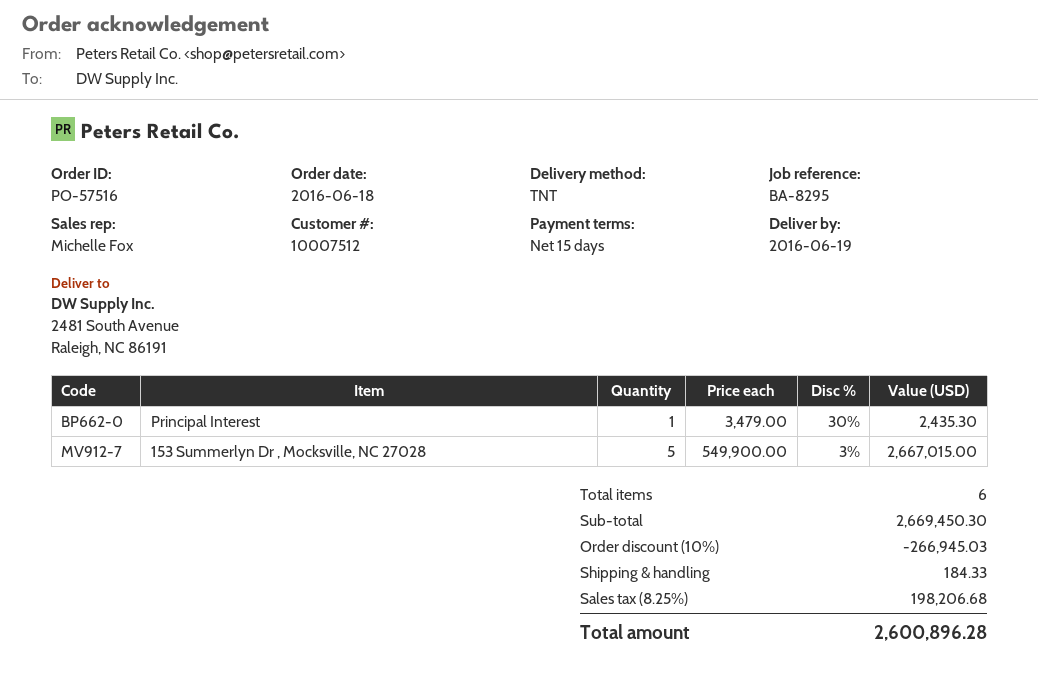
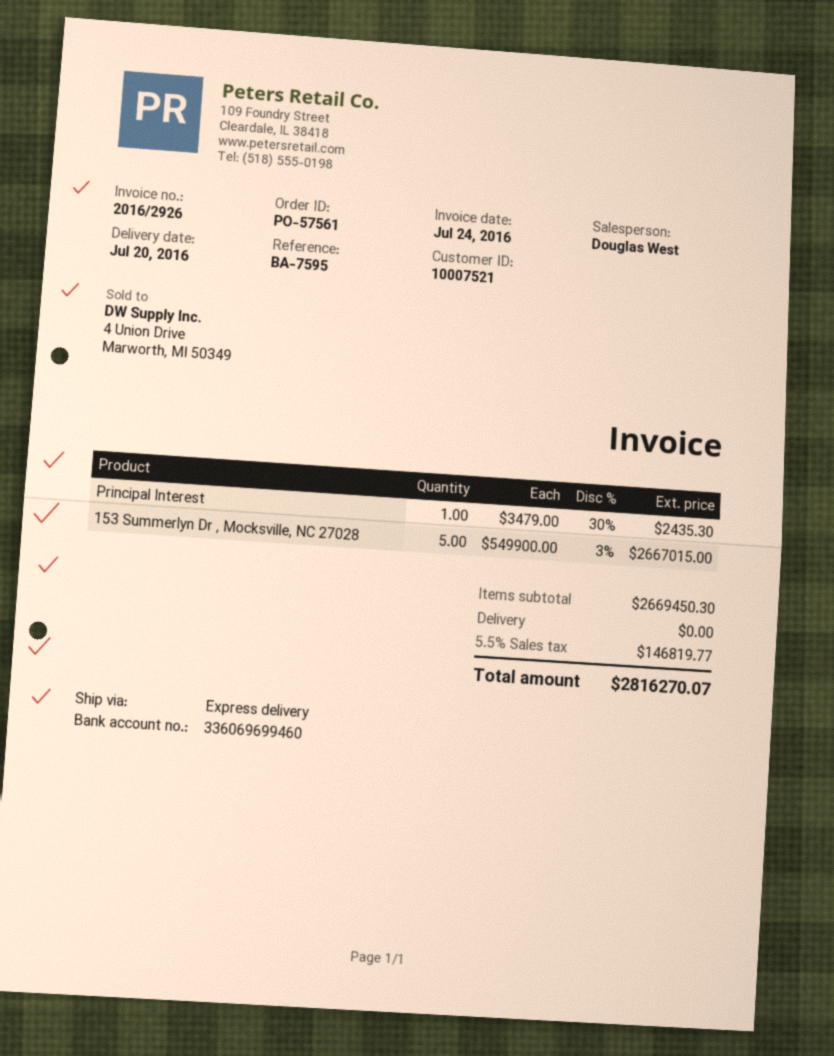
order number: PO-57516 -> PO-57561
delivery date: 2016-06-19 -> 2016-07-20
customer number: 10007512 -> 10007521
reference: BA-8295 -> BA-7595
sales rep: Michelle Fox -> Douglas West
shipping method: TNT -> express
discount: 10% = 266945.03 -> none
shipping: 184.33 -> 0.00
tax: 8.25% = 198206.68 -> 5.5% = 146819.77
total: 2600896.28 -> 2816270.07

